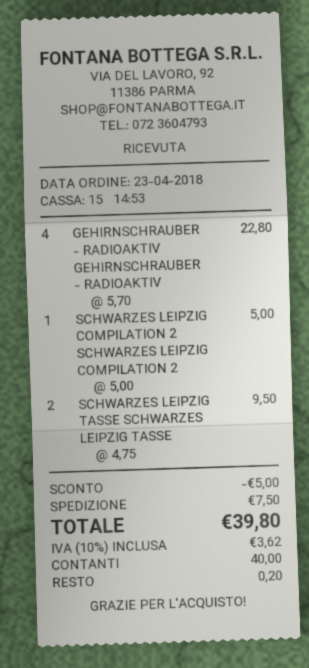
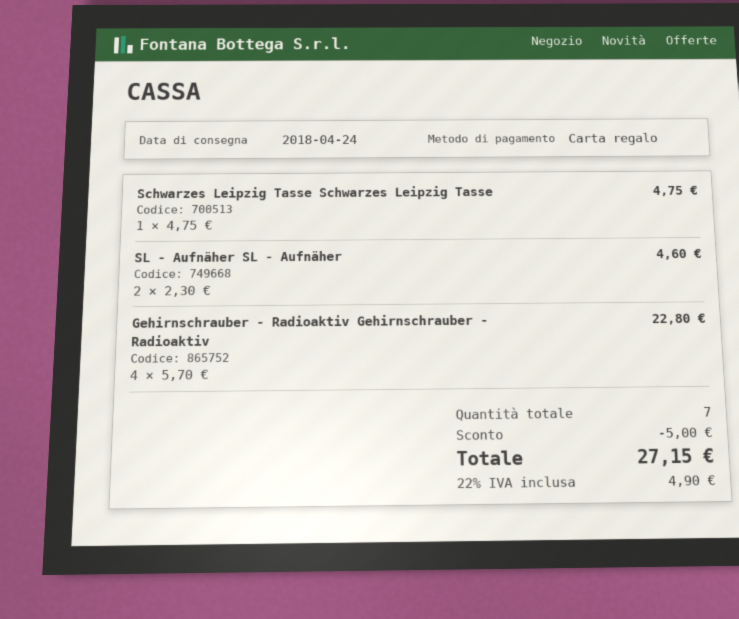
payment method: cash -> gift card
SCHWARZES LEIPZIG COMPILATION 2 SCHWARZES LEIPZIG COMPILATION 2: 1 x 5.00 = 5.00 -> none
SCHWARZES LEIPZIG TASSE SCHWARZES LEIPZIG TASSE: 2 x 4.75 = 9.50 -> 1 x 4.75 = 4.75
SL - Aufnäher SL - Aufnäher: none -> 2 x 2.30 = 4.60
shipping: 7.50 -> none
tax: 10% = 3.62 -> 22% = 4.90
total: 39.80 -> 27.15

